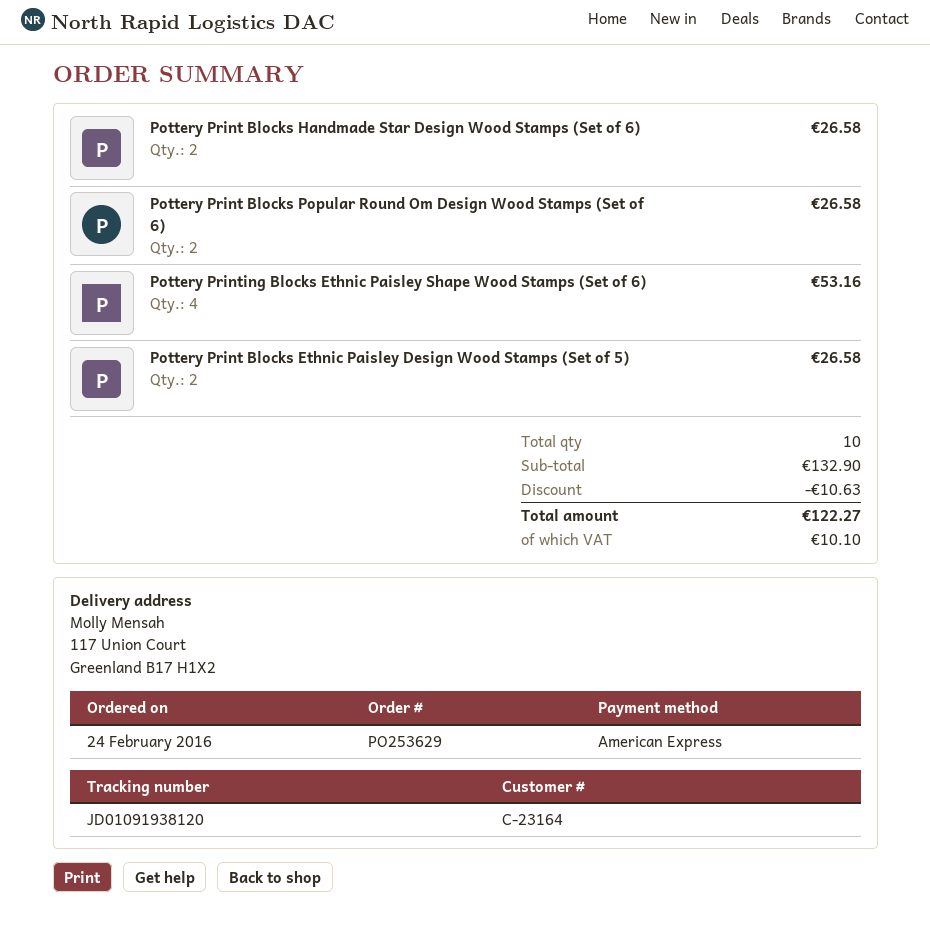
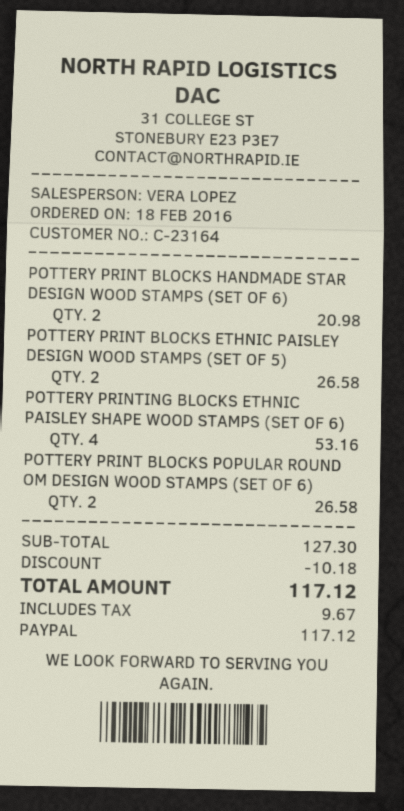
order date: 2016-02-24 -> 2016-02-18
payment method: American Express -> PayPal
Pottery Print Blocks Handmade Star Design Wood Stamps (Set of 6): 2 for 26.58 -> 2 for 20.98
subtotal: 132.90 -> 127.30
discount: 10.63 -> 10.18
tax: 10.10 -> 9.67
total: 122.27 -> 117.12

